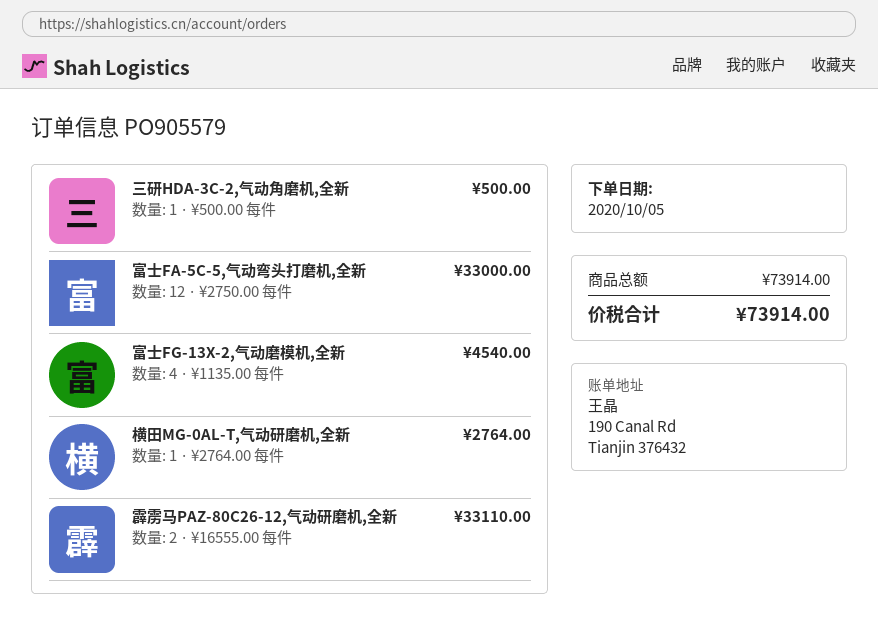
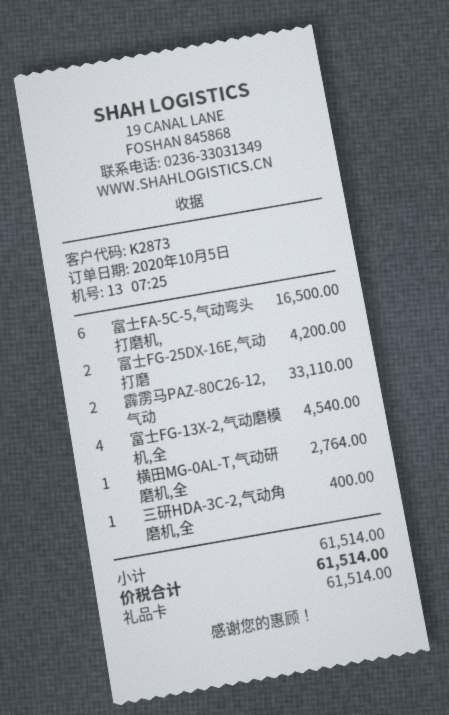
三研HDA-3C-2,气动角磨机,全新: 1 for 500.00 -> 1 for 400.00
富士FA-5C-5,气动弯头打磨机,全新: 12 for 33000.00 -> 6 for 16500.00
富士FG-25DX-16E,气动打磨: none -> 2 for 4200.00
subtotal: 73914.00 -> 61514.00
total: 73914.00 -> 61514.00

